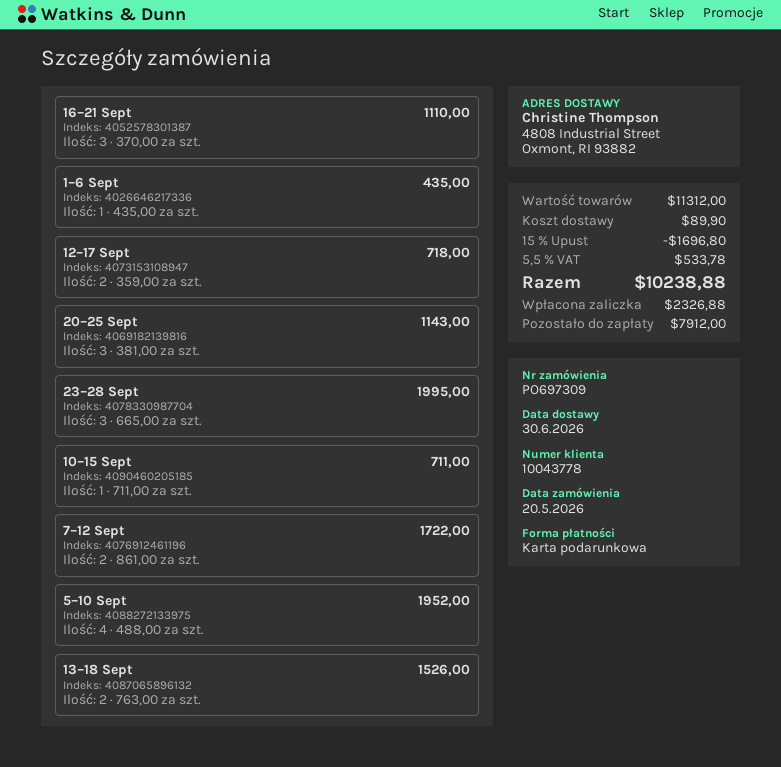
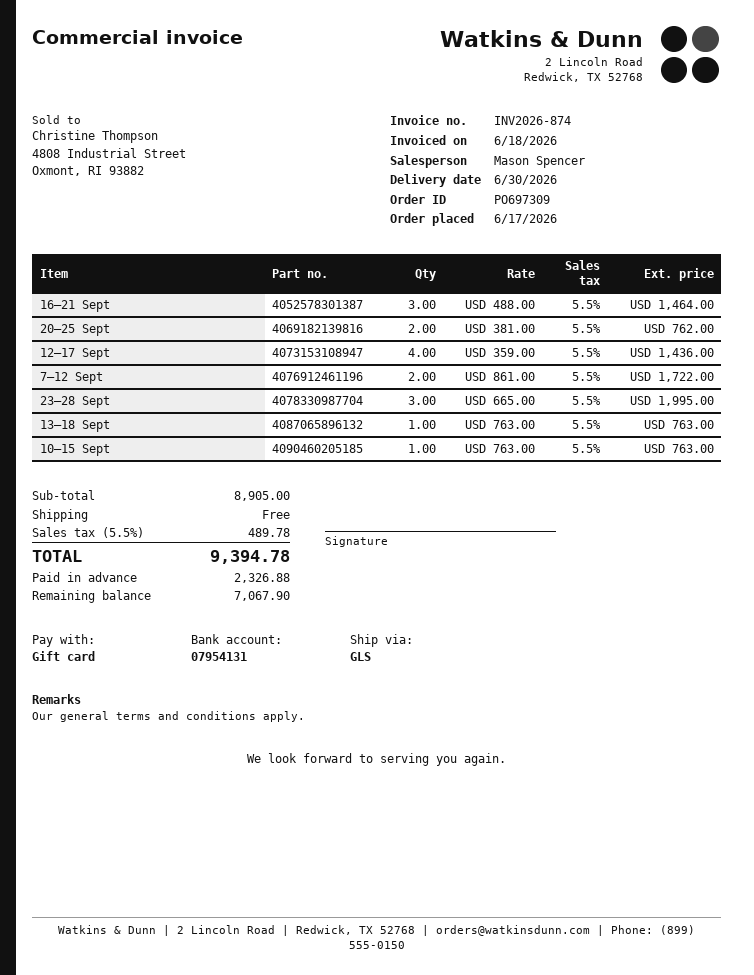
order date: 2026-05-20 -> 2026-06-17
16–21 Sept: 3 x 370.00 = 1110.00 -> 3 x 488.00 = 1464.00
1–6 Sept: 1 x 435.00 = 435.00 -> none
12–17 Sept: 2 x 359.00 = 718.00 -> 4 x 359.00 = 1436.00
20–25 Sept: 3 x 381.00 = 1143.00 -> 2 x 381.00 = 762.00
10–15 Sept: 1 x 711.00 = 711.00 -> 1 x 763.00 = 763.00
5–10 Sept: 4 x 488.00 = 1952.00 -> none
13–18 Sept: 2 x 763.00 = 1526.00 -> 1 x 763.00 = 763.00
subtotal: 11312.00 -> 8905.00
discount: 15% = 1696.80 -> none
shipping: 89.90 -> 0.00
tax: 5.5% = 533.78 -> 5.5% = 489.78
total: 10238.88 -> 9394.78
balance: 7912.00 -> 7067.90

